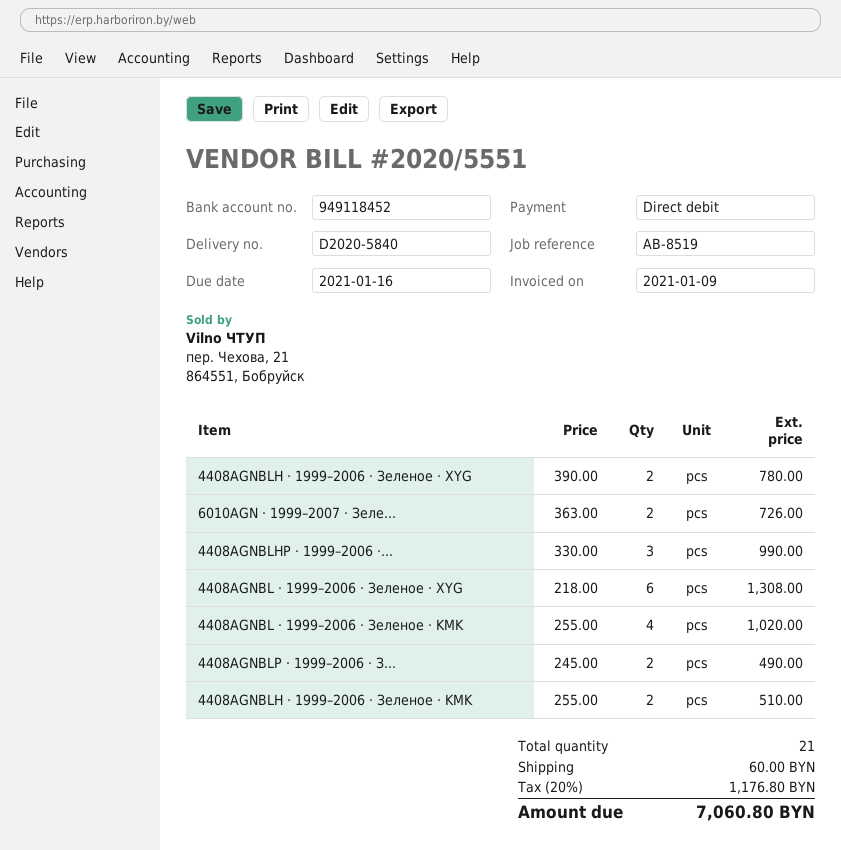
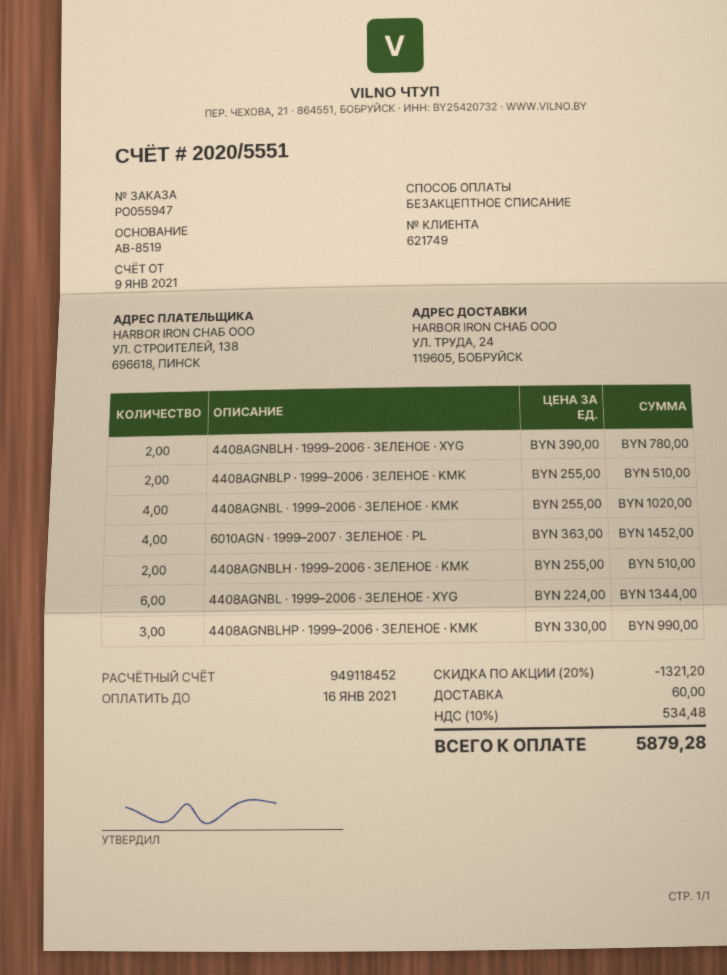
6010AGN · 1999–2007 · Зеле...: 2 x 363.00 = 726.00 -> 4 x 363.00 = 1452.00
4408AGNBL · 1999–2006 · Зеленое · XYG: 6 x 218.00 = 1308.00 -> 6 x 224.00 = 1344.00
4408AGNBLP · 1999–2006 · З...: 2 x 245.00 = 490.00 -> 2 x 255.00 = 510.00
discount: none -> 20% = 1321.20
tax: 20% = 1176.80 -> 10% = 534.48
total: 7060.80 -> 5879.28

